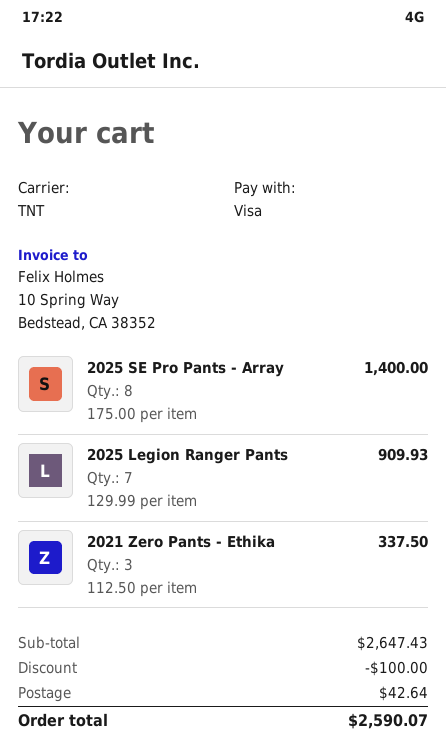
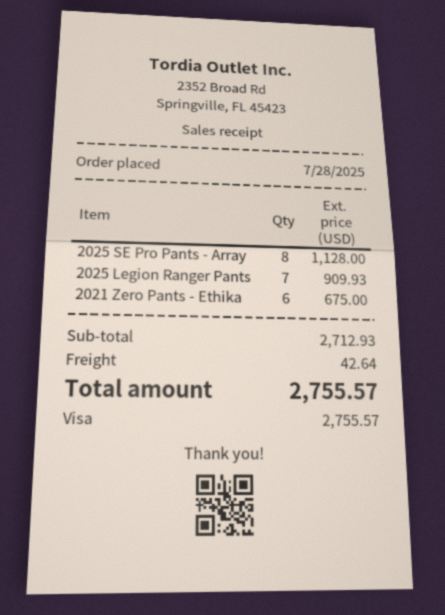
2025 SE Pro Pants - Array: 8 for 1400.00 -> 8 for 1128.00
2021 Zero Pants - Ethika: 3 for 337.50 -> 6 for 675.00
subtotal: 2647.43 -> 2712.93
discount: 100.00 -> none
total: 2590.07 -> 2755.57

